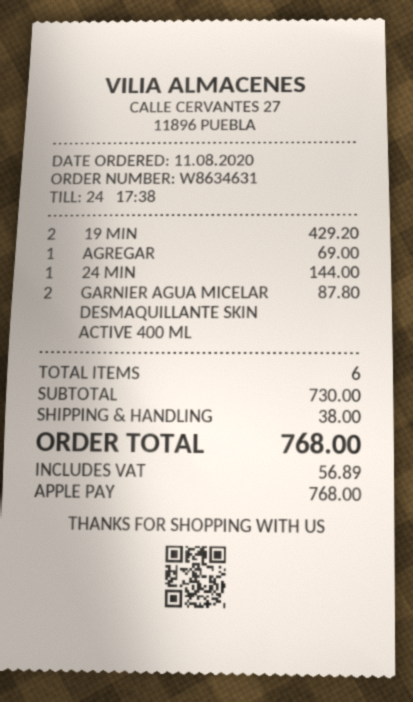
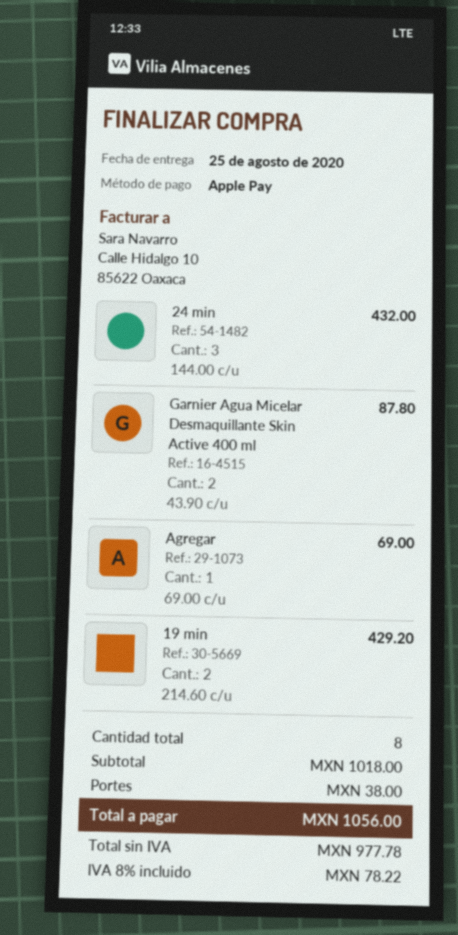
24 MIN: 1 for 144.00 -> 3 for 432.00
total quantity: 6 -> 8
subtotal: 730.00 -> 1018.00
tax: 56.89 -> 78.22
total: 768.00 -> 1056.00

